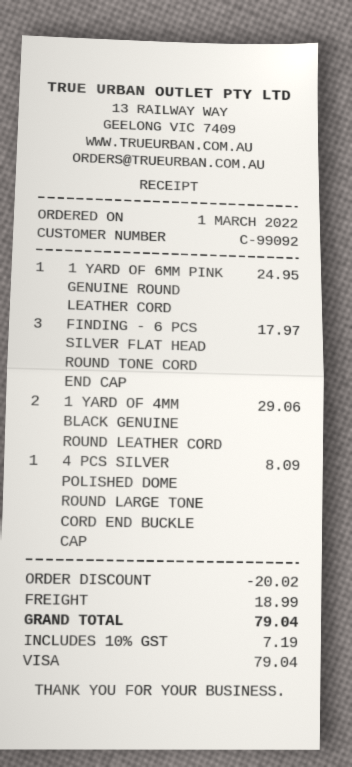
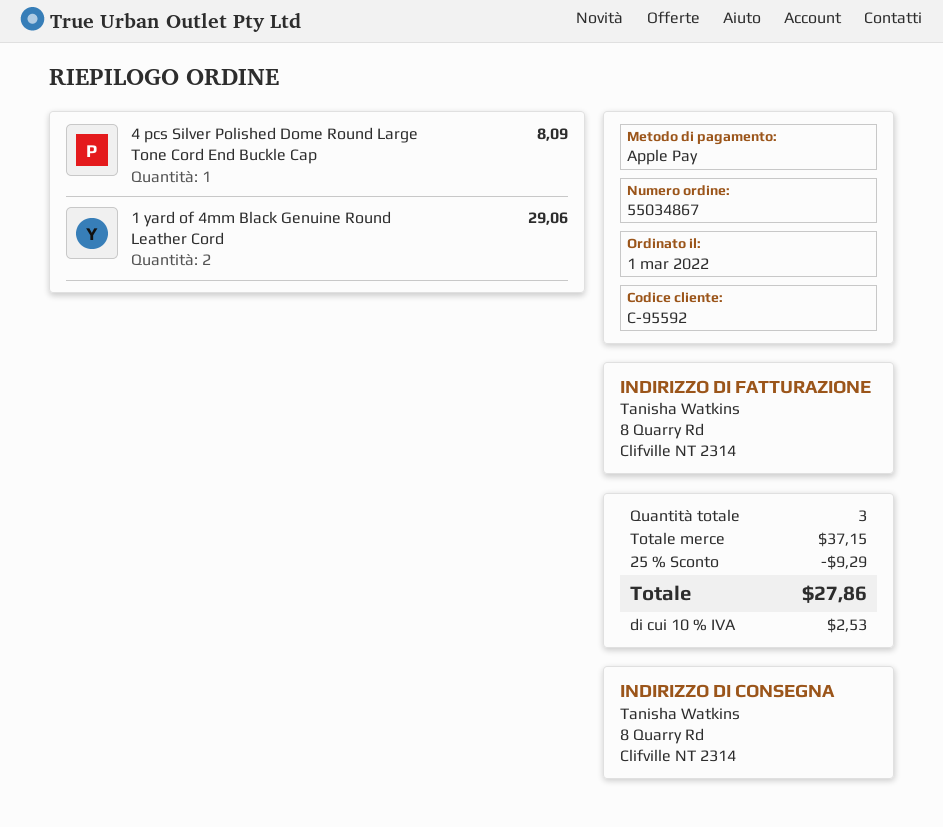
customer number: C-99092 -> C-95592
payment method: Visa -> Apple Pay
1 YARD OF 6MM PINK GENUINE ROUND LEATHER CORD: 1 for 24.95 -> none
FINDING - 6 PCS SILVER FLAT HEAD ROUND TONE CORD END CAP: 3 for 17.97 -> none
discount: 20.02 -> 9.29
shipping: 18.99 -> none
tax: 10% = 7.19 -> 10% = 2.53
total: 79.04 -> 27.86

